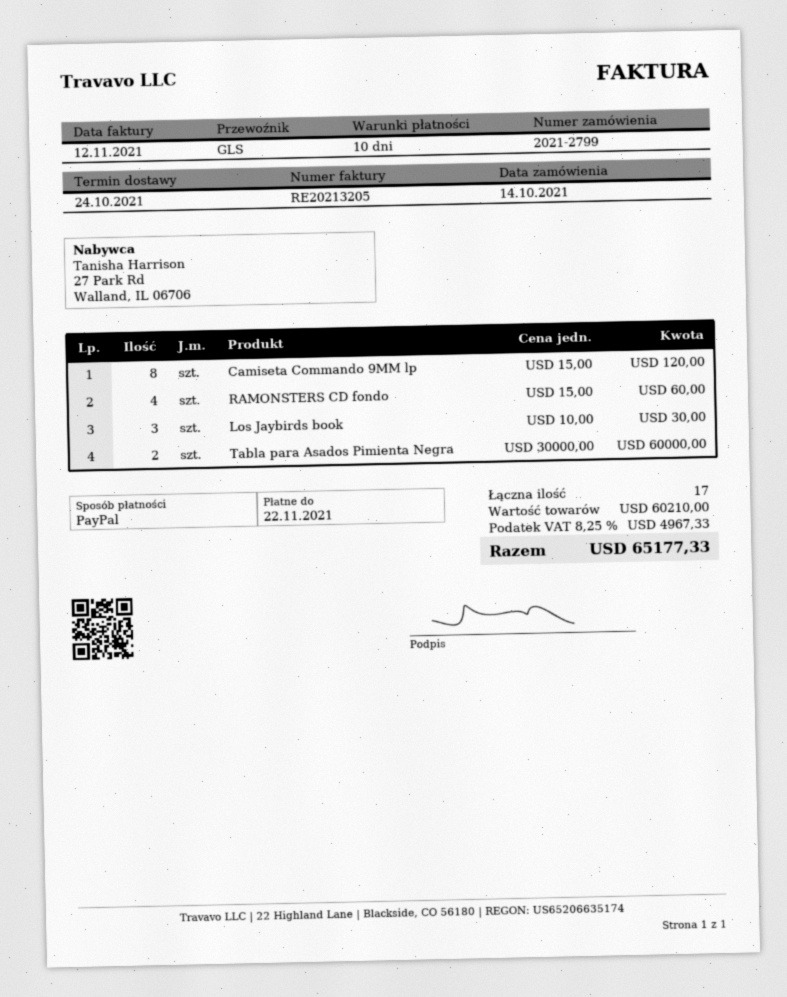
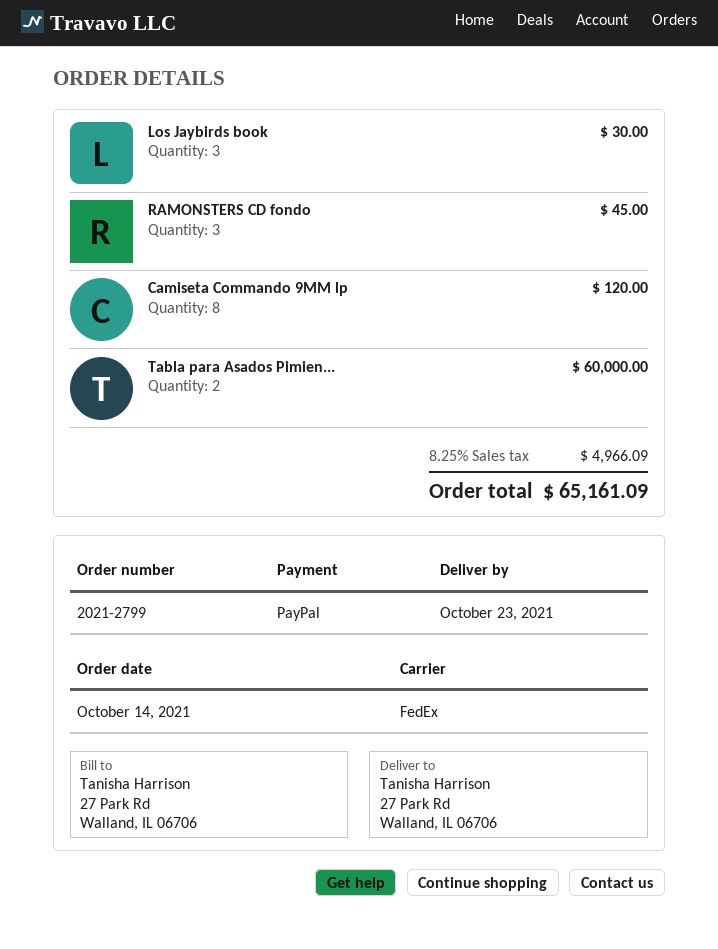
delivery date: 2021-10-24 -> 2021-10-23
shipping method: GLS -> FedEx
RAMONSTERS CD fondo: 4 for 60.00 -> 3 for 45.00
tax: 8.25% = 4967.33 -> 8.25% = 4966.09
total: 65177.33 -> 65161.09

